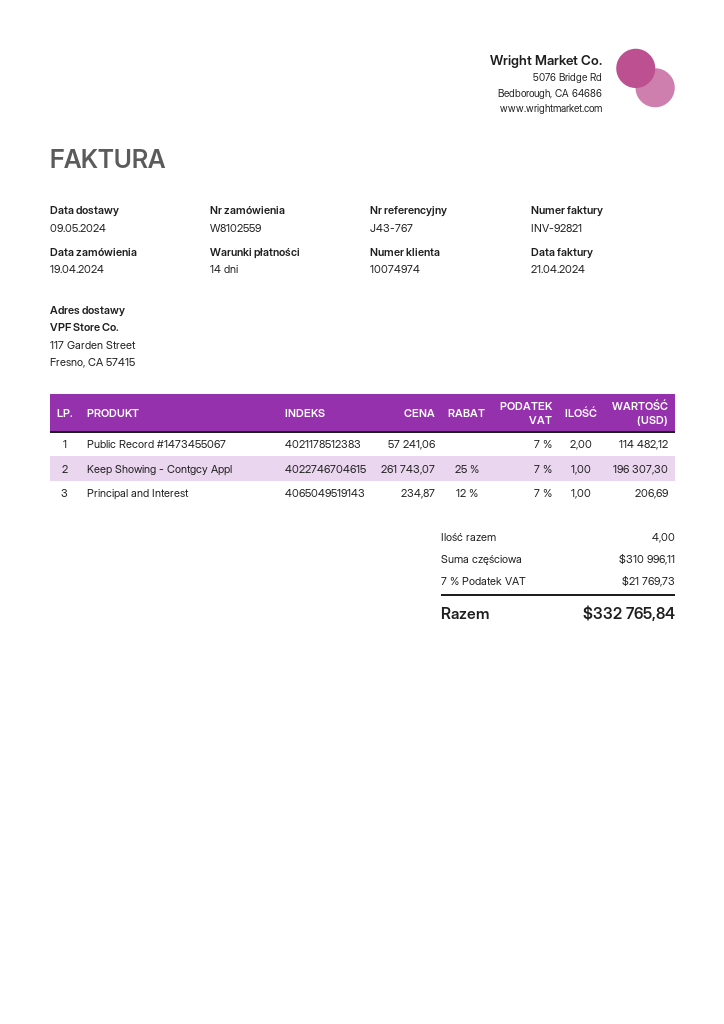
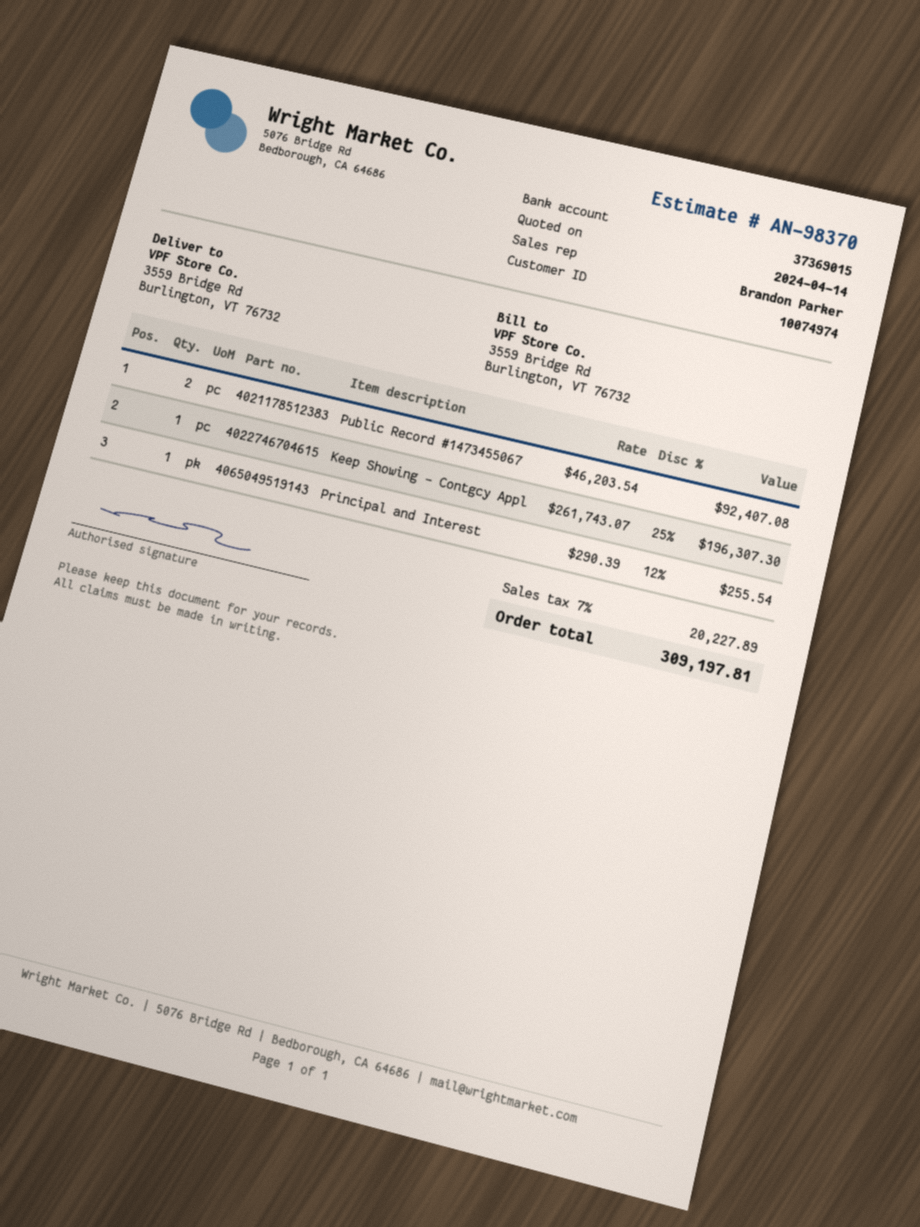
ship to: 117 Garden Street, Fresno, CA 57415 -> 3559 Bridge Rd, Burlington, VT 76732
Public Record #1473455067: 2 x 57241.06 = 114482.12 -> 2 x 46203.54 = 92407.08
Principal and Interest: 1 x 234.87 - 12% = 206.69 -> 1 x 290.39 - 12% = 255.54
tax: 7% = 21769.73 -> 7% = 20227.89
total: 332765.84 -> 309197.81

